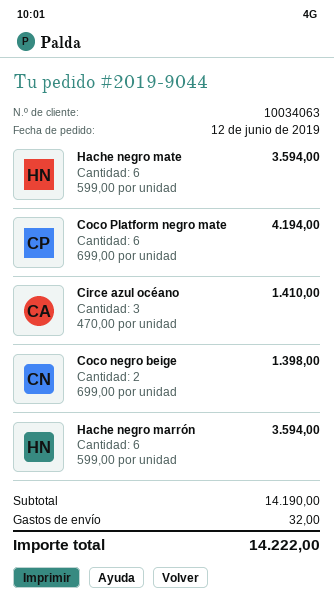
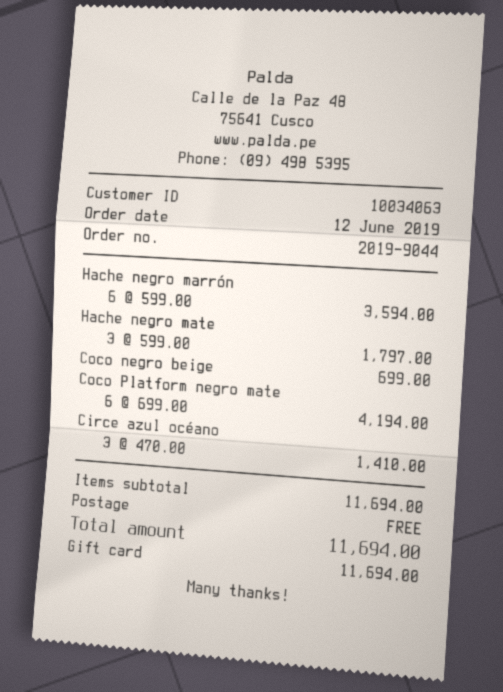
Hache negro mate: 6 x 599.00 = 3594.00 -> 3 x 599.00 = 1797.00
Coco negro beige: 2 x 699.00 = 1398.00 -> 1 x 699.00 = 699.00
subtotal: 14190.00 -> 11694.00
shipping: 32.00 -> 0.00
total: 14222.00 -> 11694.00

